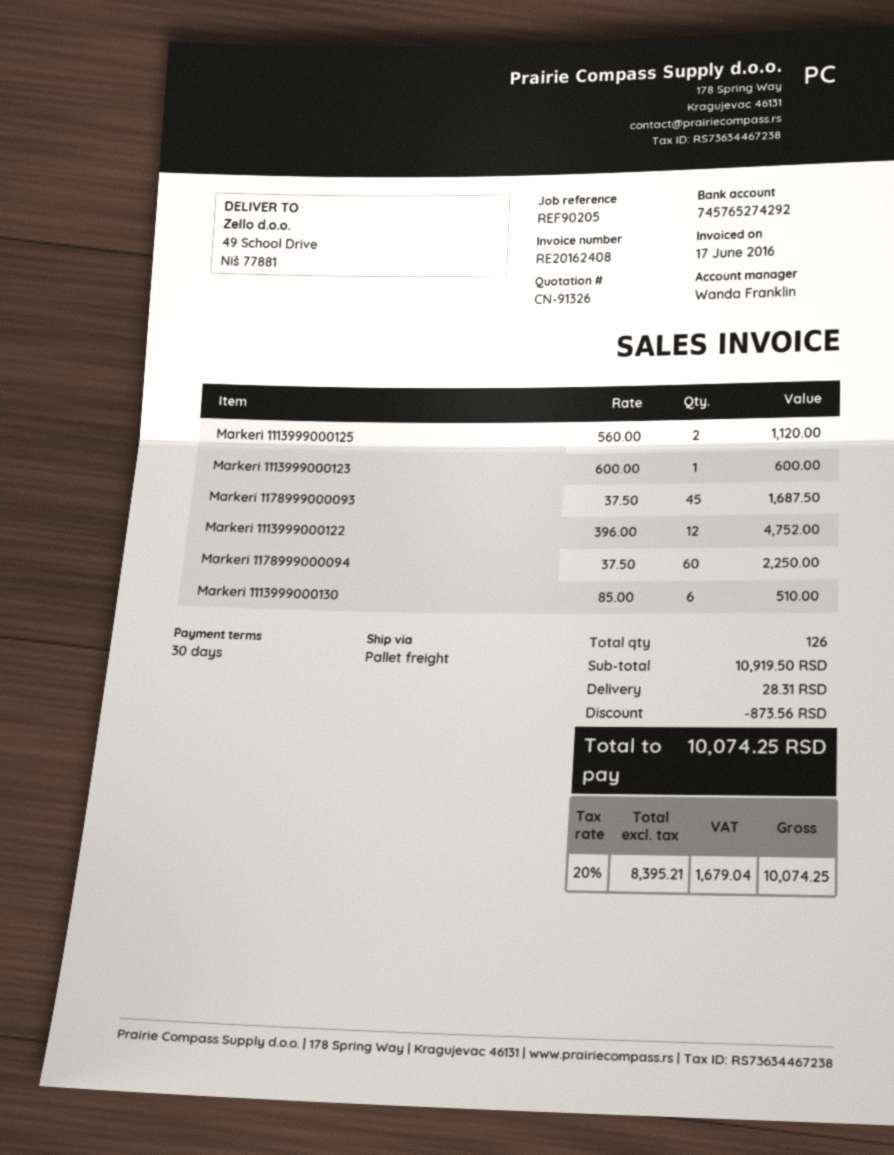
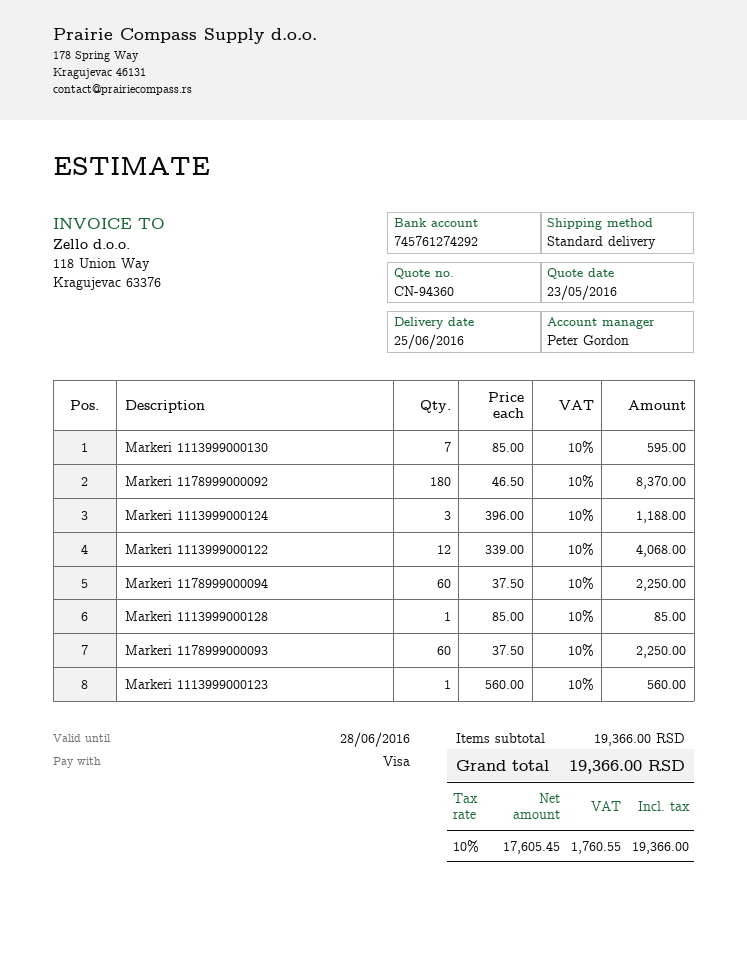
quote number: CN-91326 -> CN-94360
sales rep: Wanda Franklin -> Peter Gordon
bank account: 745765274292 -> 745761274292
shipping method: pallet freight -> standard
Markeri 1113999000125: 2 x 560.00 = 1120.00 -> none
Markeri 1113999000123: 1 x 600.00 = 600.00 -> 1 x 560.00 = 560.00
Markeri 1178999000093: 45 x 37.50 = 1687.50 -> 60 x 37.50 = 2250.00
Markeri 1113999000122: 12 x 396.00 = 4752.00 -> 12 x 339.00 = 4068.00
Markeri 1113999000130: 6 x 85.00 = 510.00 -> 7 x 85.00 = 595.00
Markeri 1178999000092: none -> 180 x 46.50 = 8370.00
Markeri 1113999000124: none -> 3 x 396.00 = 1188.00
Markeri 1113999000128: none -> 1 x 85.00 = 85.00
subtotal: 10919.50 -> 19366.00
discount: 873.56 -> none
shipping: 28.31 -> none
net: 8395.21 -> 17605.45
tax: 20% = 1679.04 -> 10% = 1760.55
total: 10074.25 -> 19366.00

